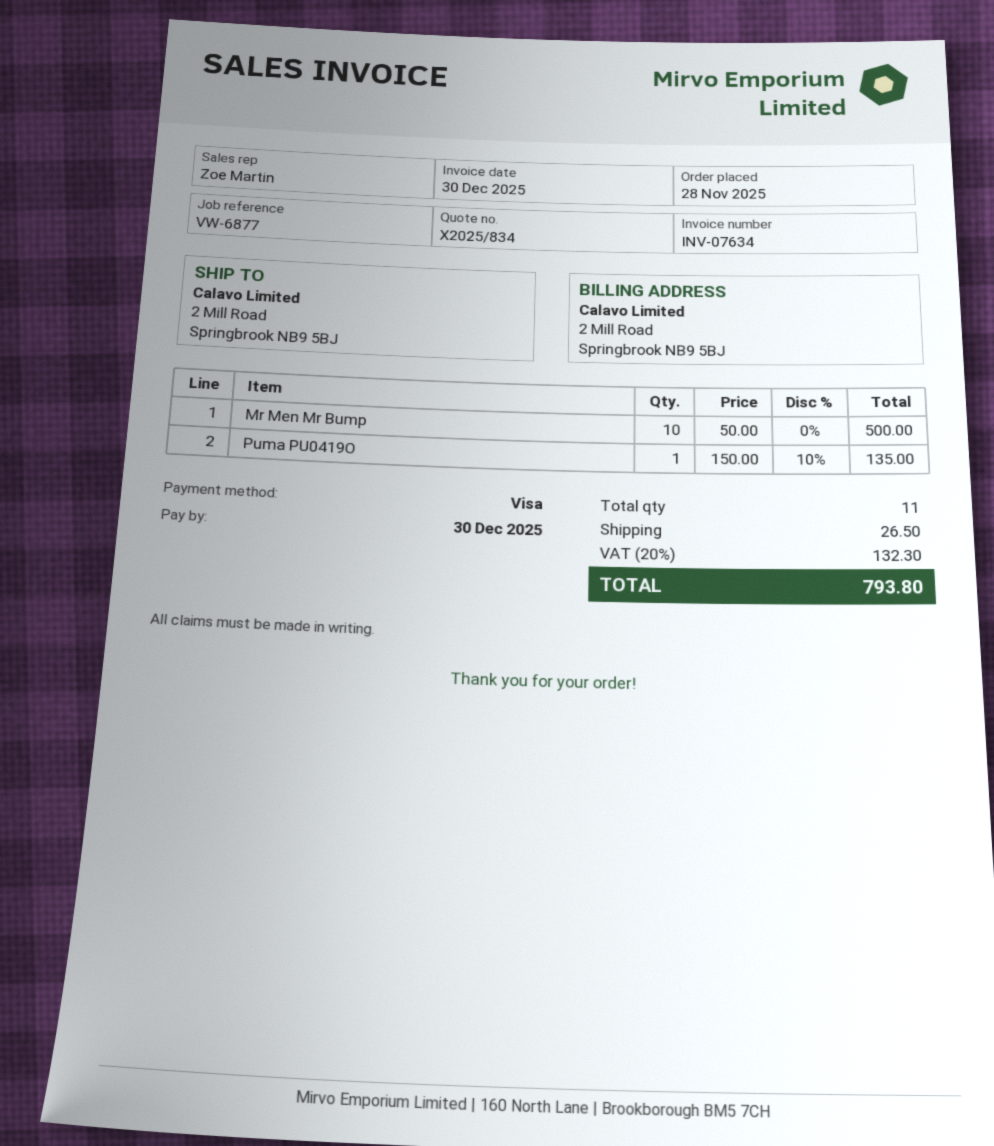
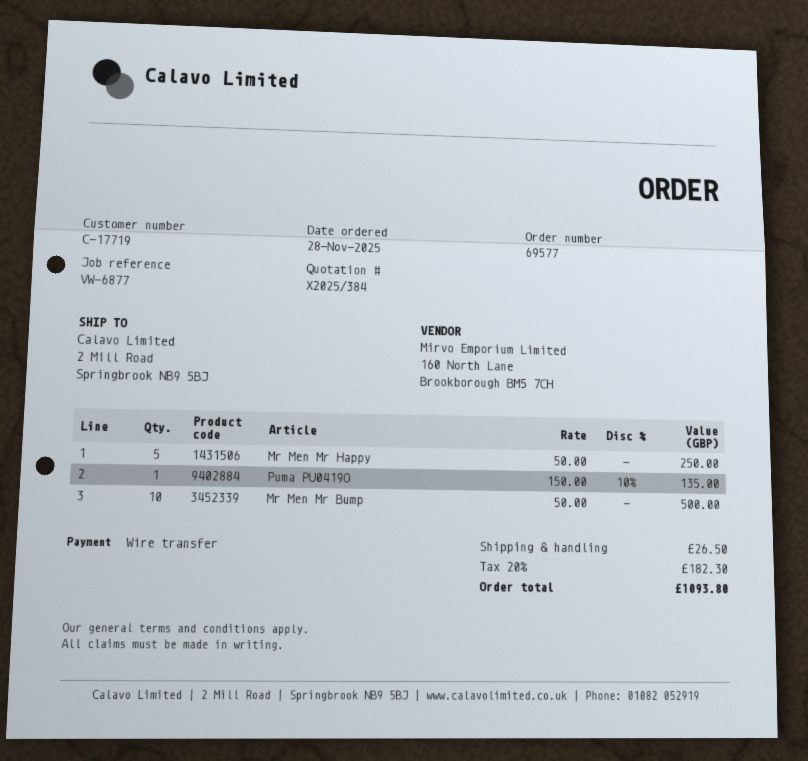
quote number: X2025/834 -> X2025/384
payment method: Visa -> bank transfer
Mr Men Mr Happy: none -> 5 x 50.00 = 250.00
tax: 20% = 132.30 -> 20% = 182.30
total: 793.80 -> 1093.80

